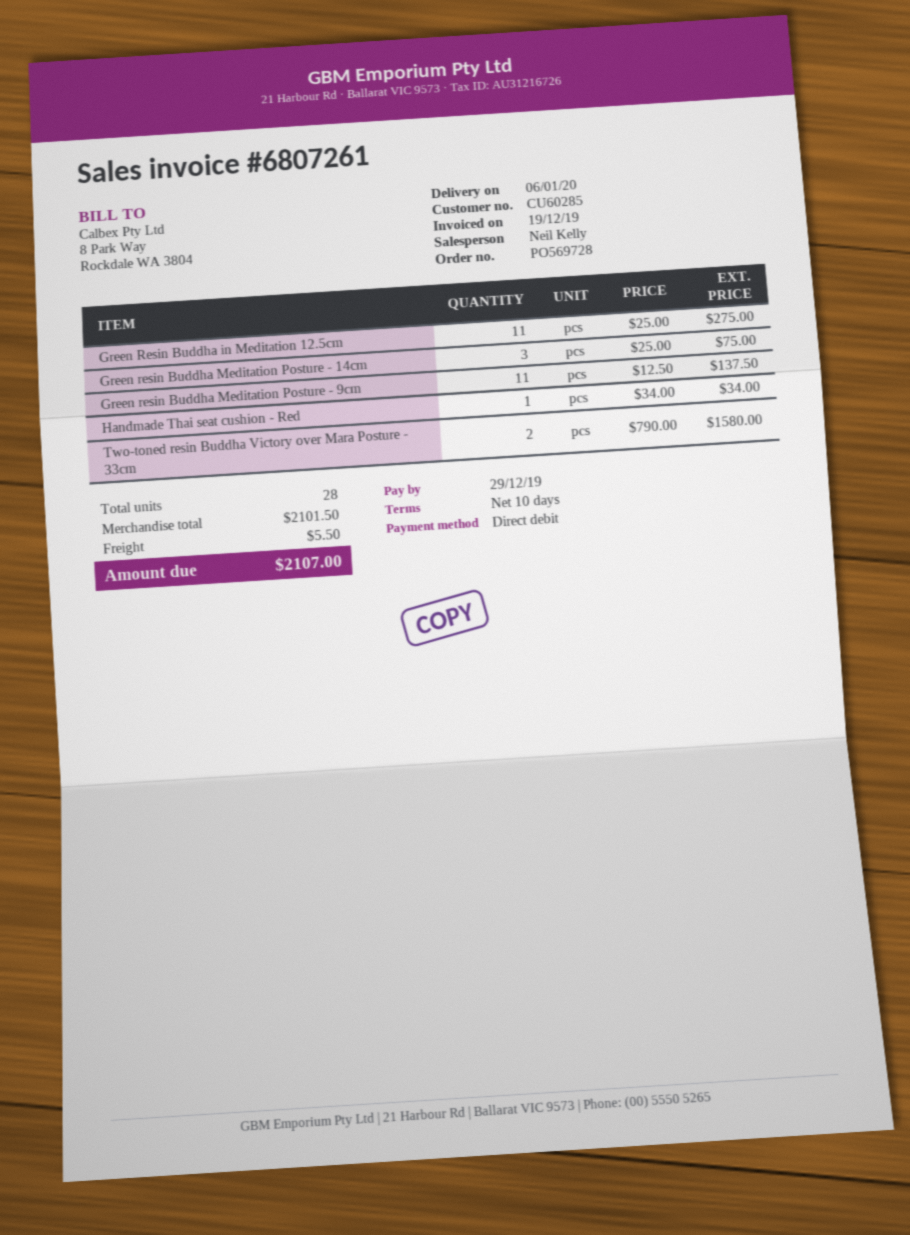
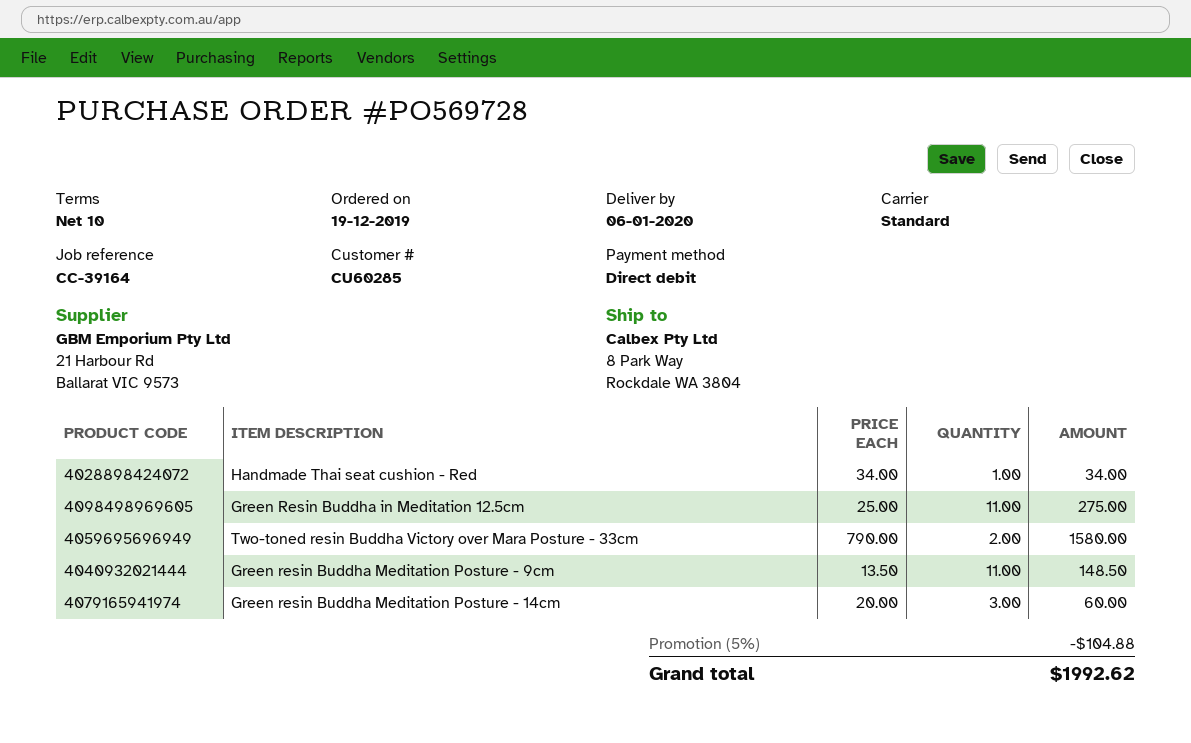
Green resin Buddha Meditation Posture - 14cm: 3 x 25.00 = 75.00 -> 3 x 20.00 = 60.00
Green resin Buddha Meditation Posture - 9cm: 11 x 12.50 = 137.50 -> 11 x 13.50 = 148.50
discount: none -> 5% = 104.88
shipping: 5.50 -> none
total: 2107.00 -> 1992.62

